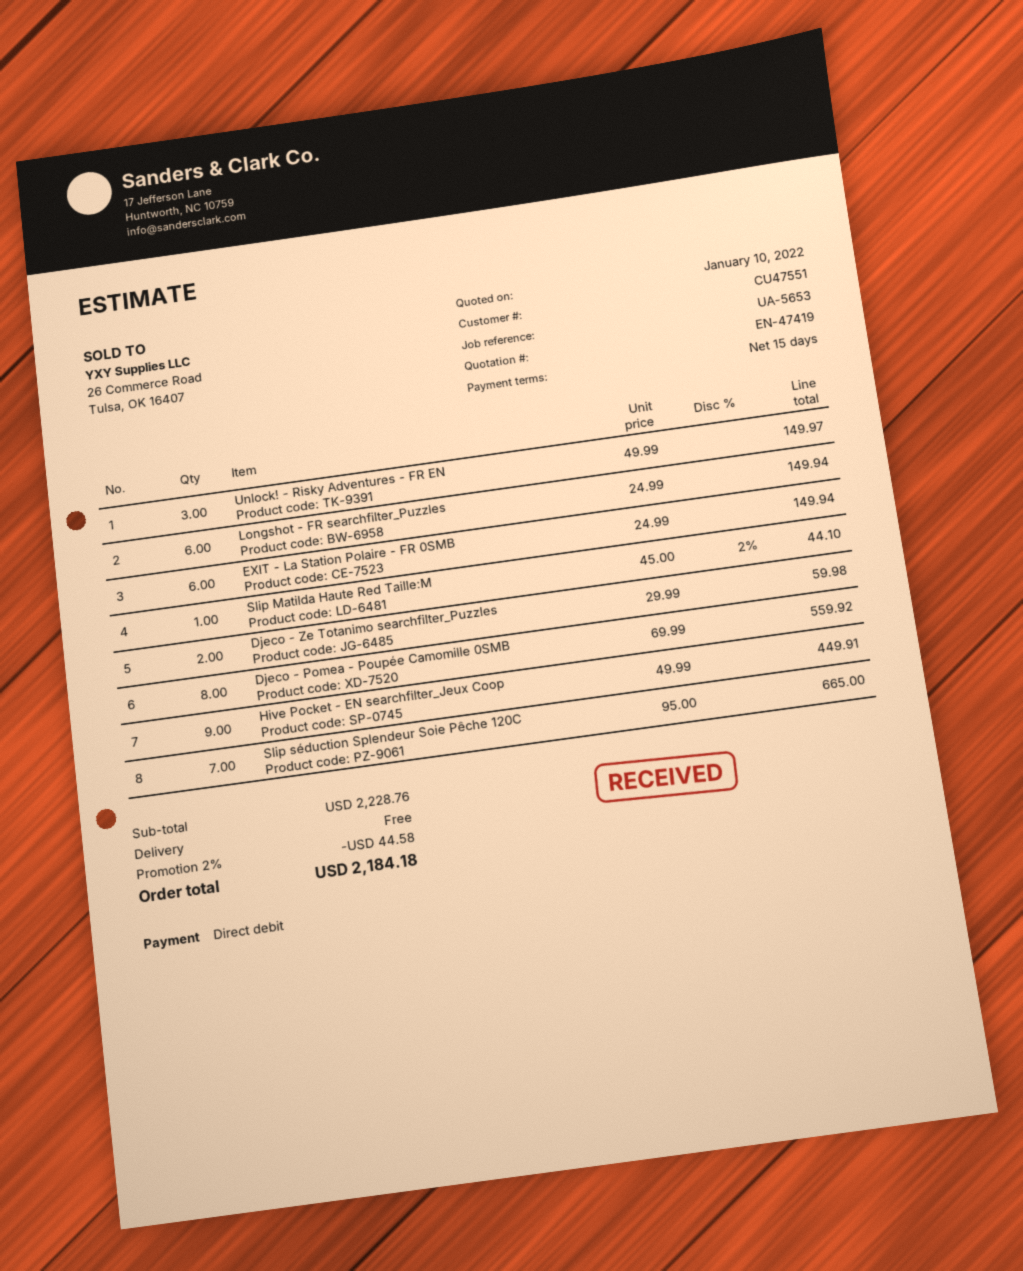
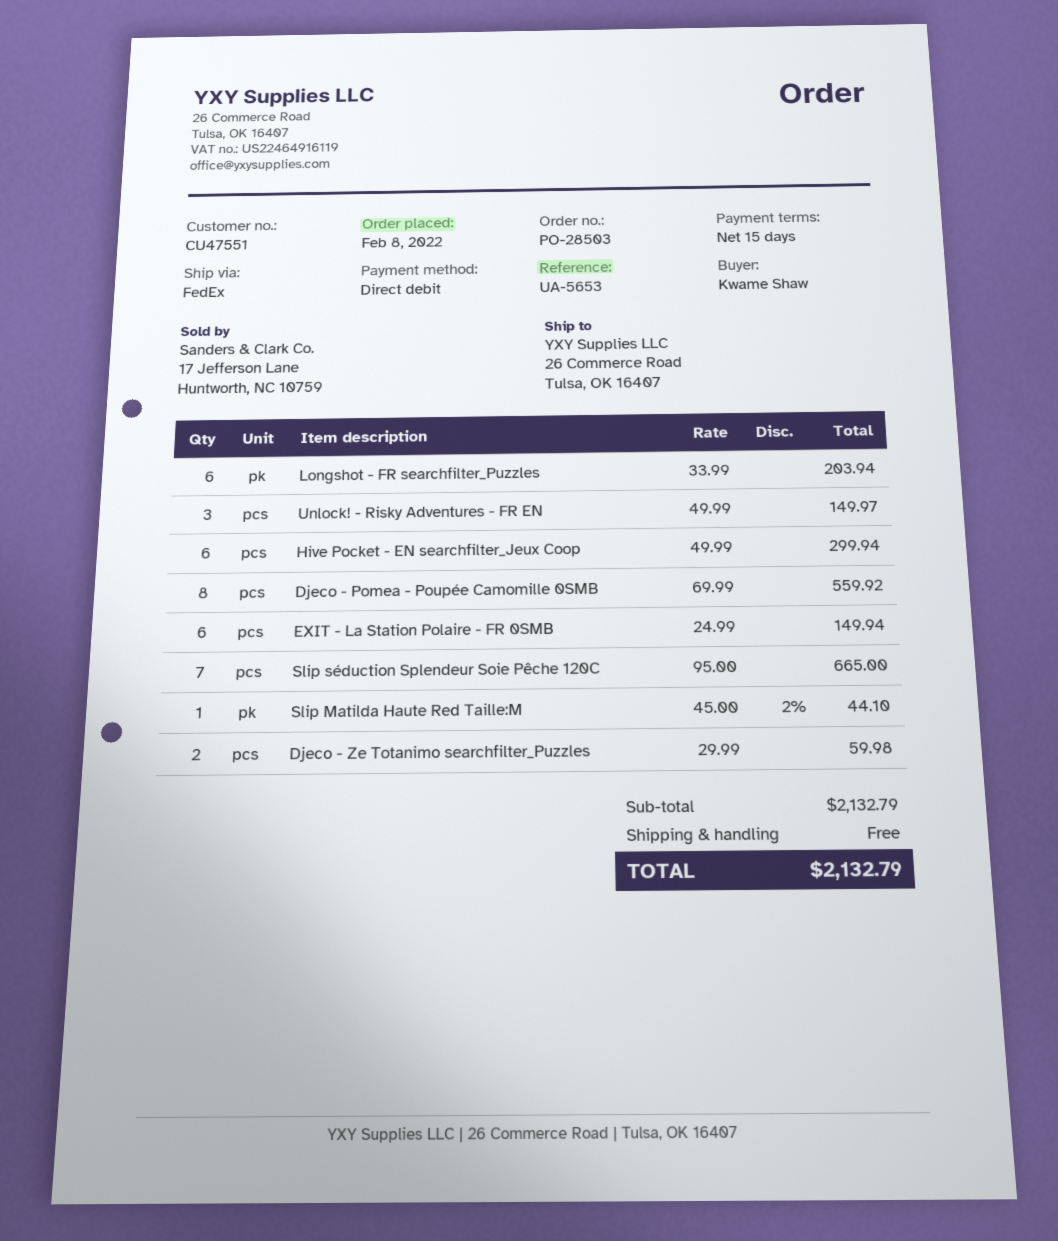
Longshot - FR searchfilter_Puzzles: 6 x 24.99 = 149.94 -> 6 x 33.99 = 203.94
Hive Pocket - EN searchfilter_Jeux Coop: 9 x 49.99 = 449.91 -> 6 x 49.99 = 299.94
subtotal: 2228.76 -> 2132.79
discount: 2% = 44.58 -> none
total: 2184.18 -> 2132.79

